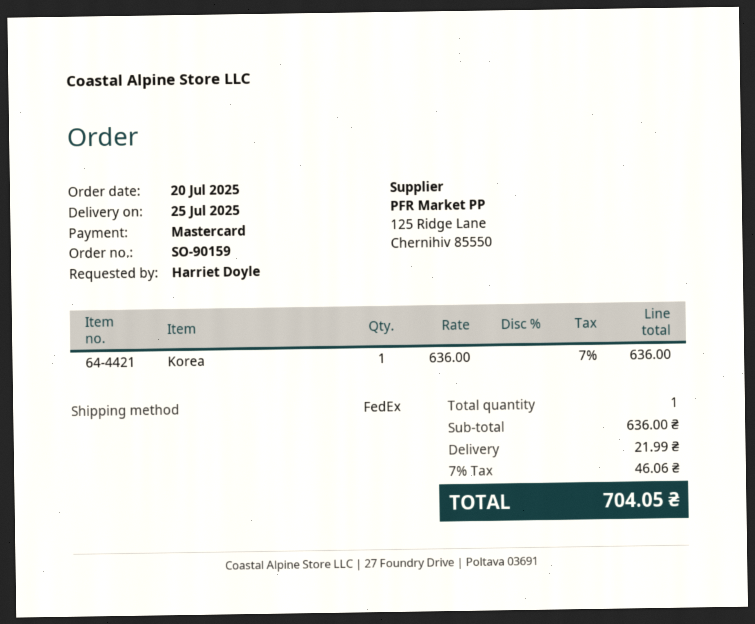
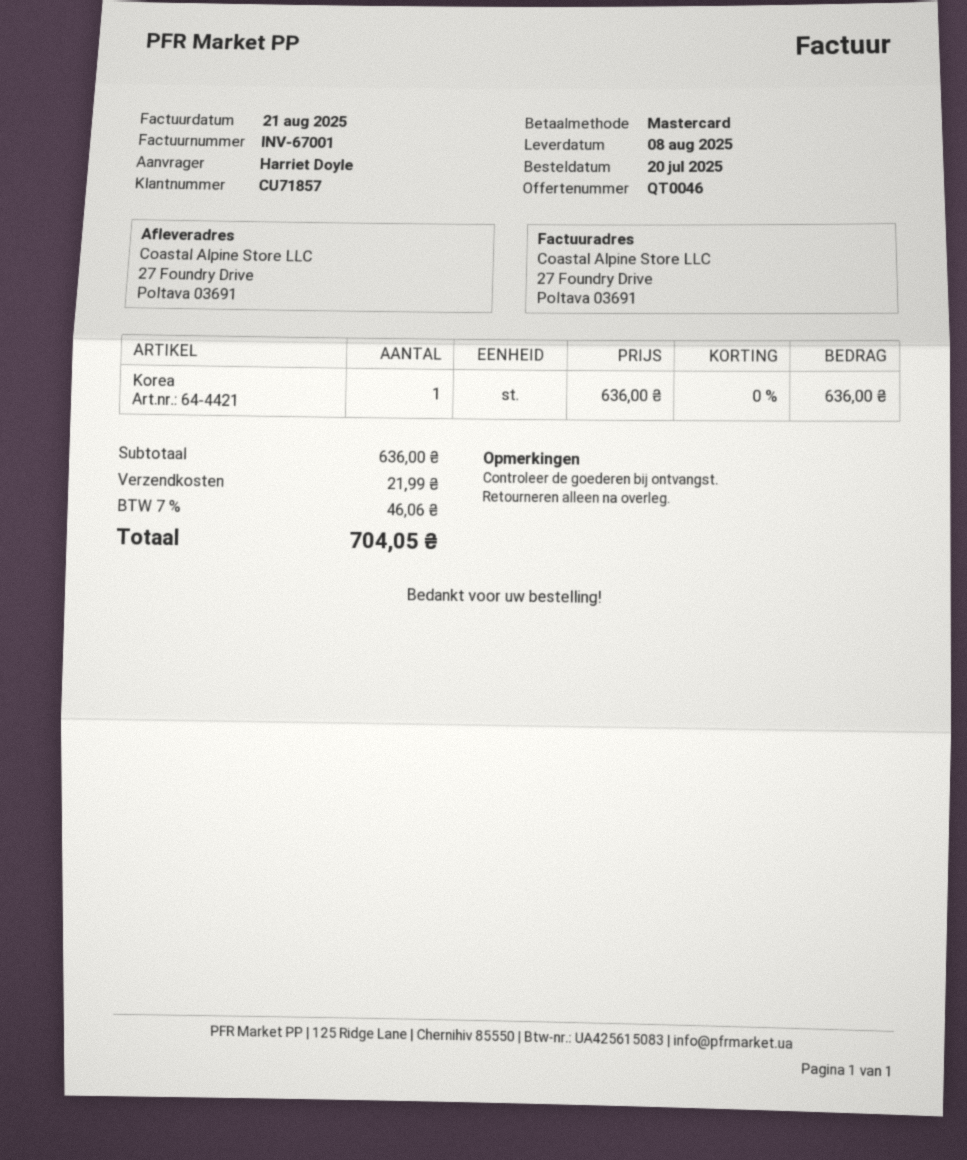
delivery date: 2025-07-25 -> 2025-08-08

